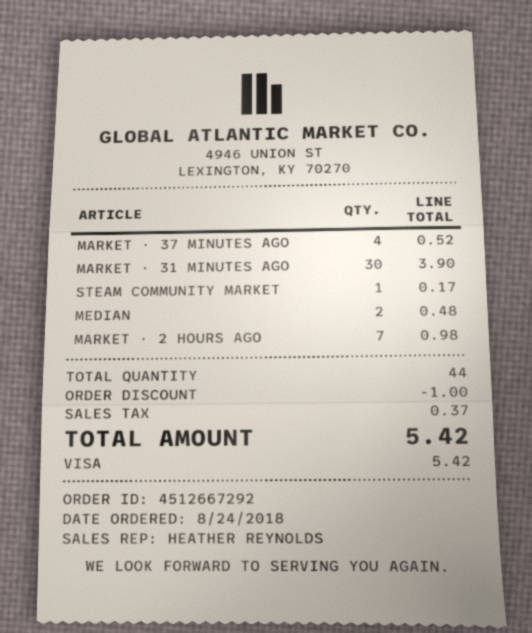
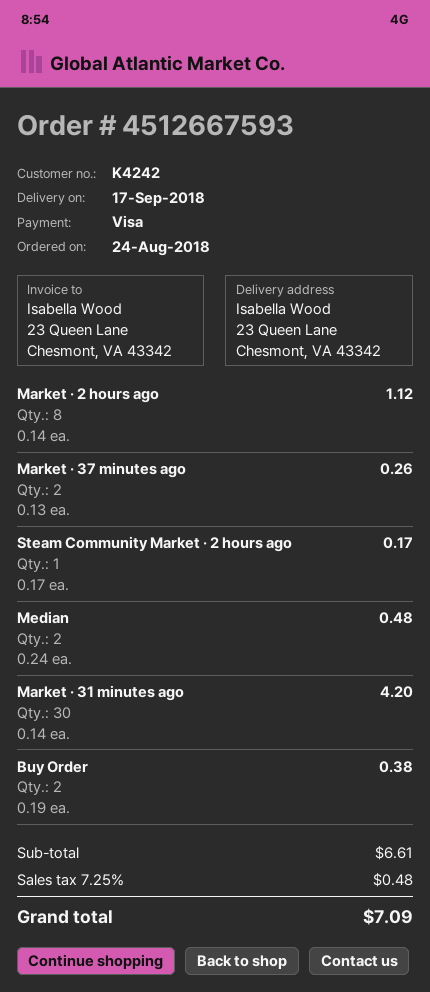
order number: 4512667292 -> 4512667593
MARKET · 37 MINUTES AGO: 4 for 0.52 -> 2 for 0.26
MARKET · 31 MINUTES AGO: 30 for 3.90 -> 30 for 4.20
MARKET · 2 HOURS AGO: 7 for 0.98 -> 8 for 1.12
Buy Order: none -> 2 for 0.38
discount: 1.00 -> none
tax: 0.37 -> 0.48
total: 5.42 -> 7.09

